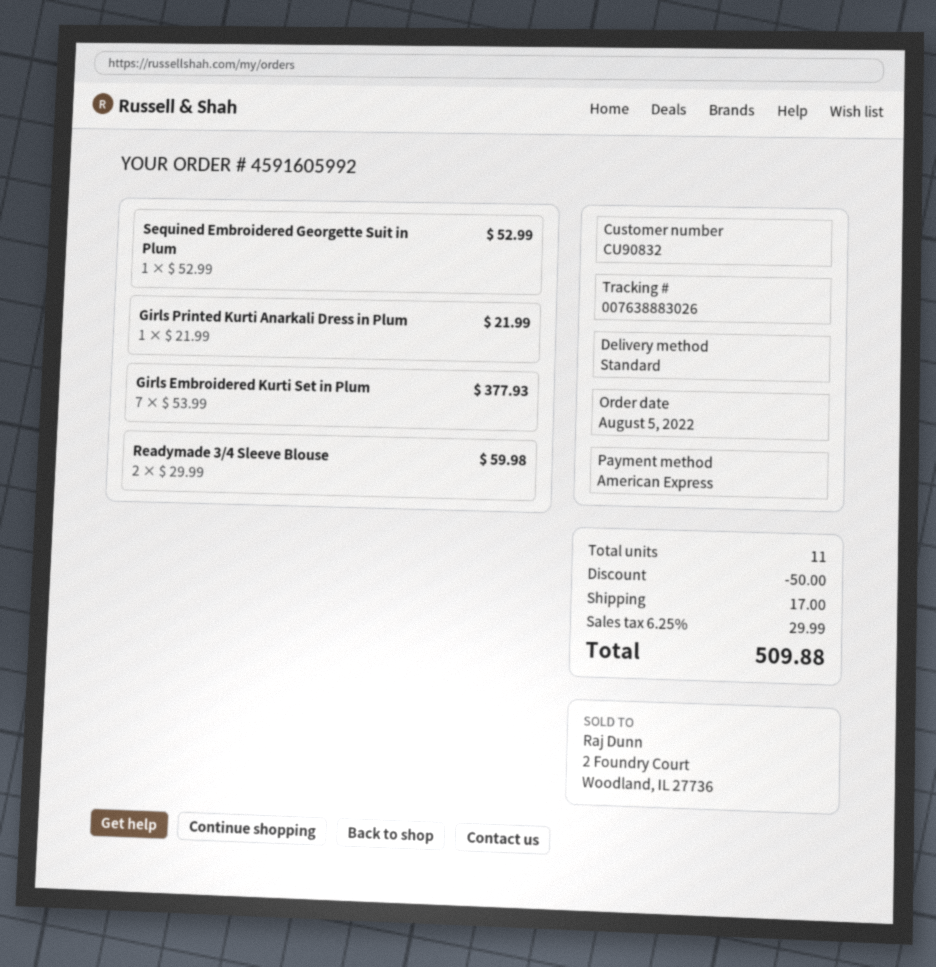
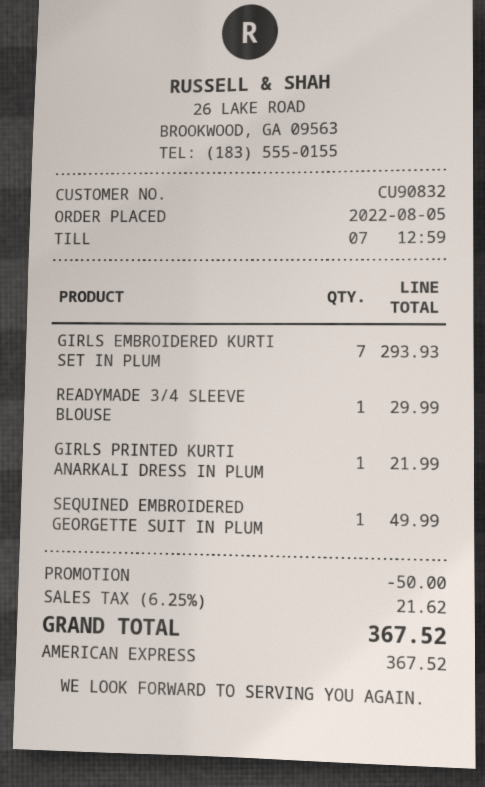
Sequined Embroidered Georgette Suit in Plum: 1 for 52.99 -> 1 for 49.99
Girls Embroidered Kurti Set in Plum: 7 for 377.93 -> 7 for 293.93
Readymade 3/4 Sleeve Blouse: 2 for 59.98 -> 1 for 29.99
shipping: 17.00 -> none
tax: 6.25% = 29.99 -> 6.25% = 21.62
total: 509.88 -> 367.52

